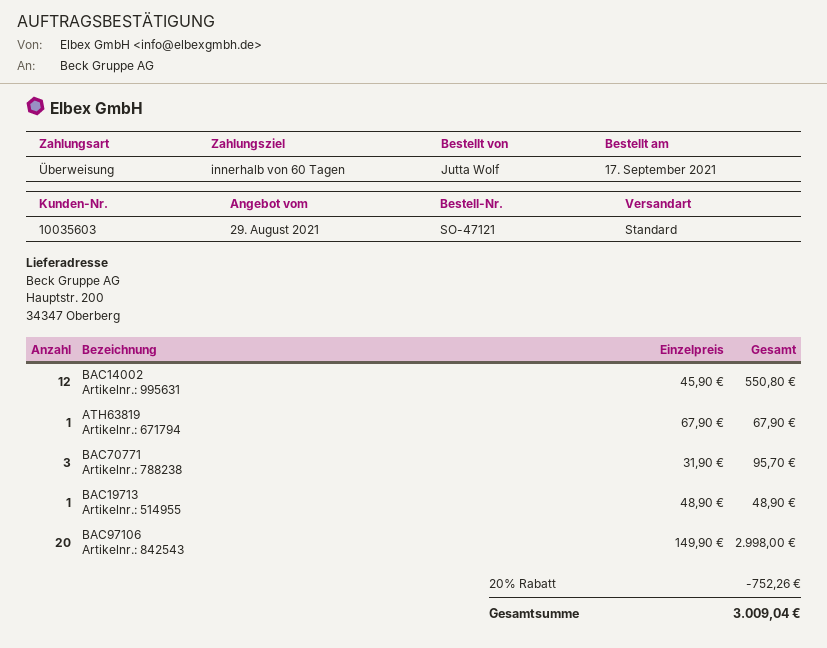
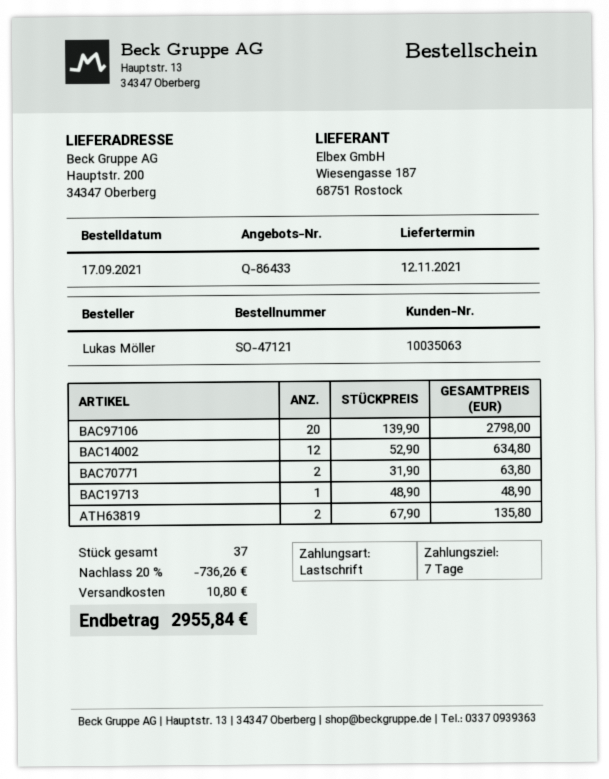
payment terms: 60 days -> 7 days
customer number: 10035603 -> 10035063
ordered by: Jutta Wolf -> Lukas Möller
payment method: bank transfer -> direct debit
BAC14002: 12 x 45.90 = 550.80 -> 12 x 52.90 = 634.80
ATH63819: 1 x 67.90 = 67.90 -> 2 x 67.90 = 135.80
BAC70771: 3 x 31.90 = 95.70 -> 2 x 31.90 = 63.80
BAC97106: 20 x 149.90 = 2998.00 -> 20 x 139.90 = 2798.00
discount: 20% = 752.26 -> 20% = 736.26
shipping: none -> 10.80
total: 3009.04 -> 2955.84

